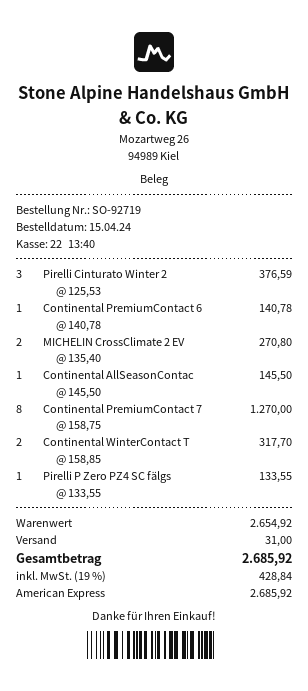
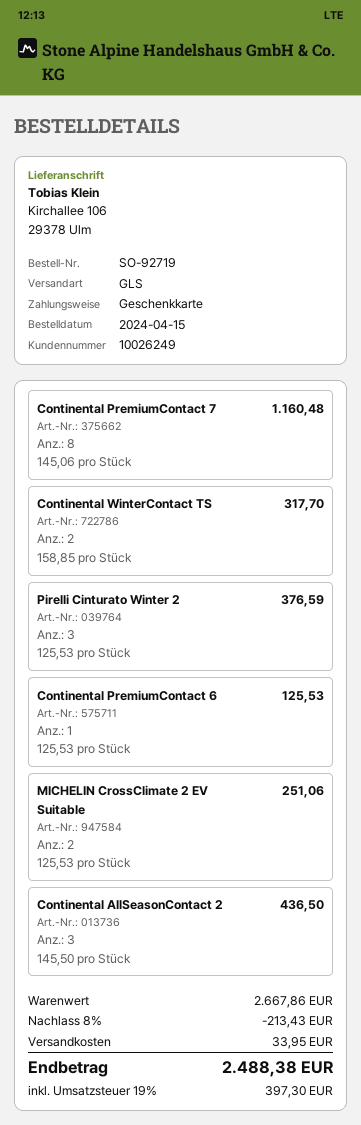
payment method: American Express -> gift card
Continental PremiumContact 6: 1 x 140.78 = 140.78 -> 1 x 125.53 = 125.53
MICHELIN CrossClimate 2 EV: 2 x 135.40 = 270.80 -> 2 x 125.53 = 251.06
Continental AllSeasonContac: 1 x 145.50 = 145.50 -> 3 x 145.50 = 436.50
Continental PremiumContact 7: 8 x 158.75 = 1270.00 -> 8 x 145.06 = 1160.48
Pirelli P Zero PZ4 SC fälgs: 1 x 133.55 = 133.55 -> none
subtotal: 2654.92 -> 2667.86
discount: none -> 8% = 213.43
shipping: 31.00 -> 33.95
tax: 19% = 428.84 -> 19% = 397.30
total: 2685.92 -> 2488.38

